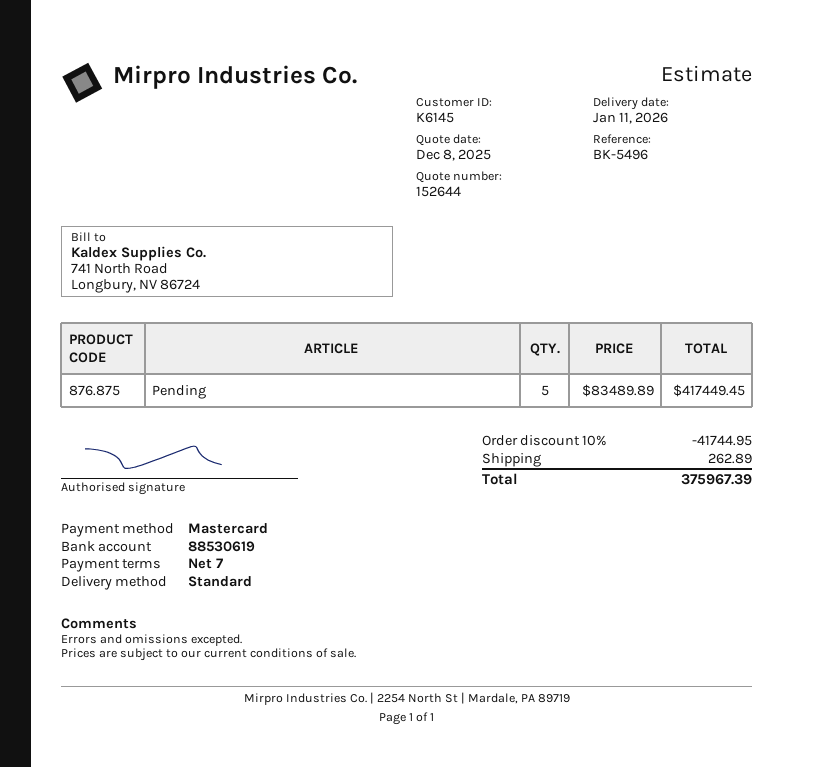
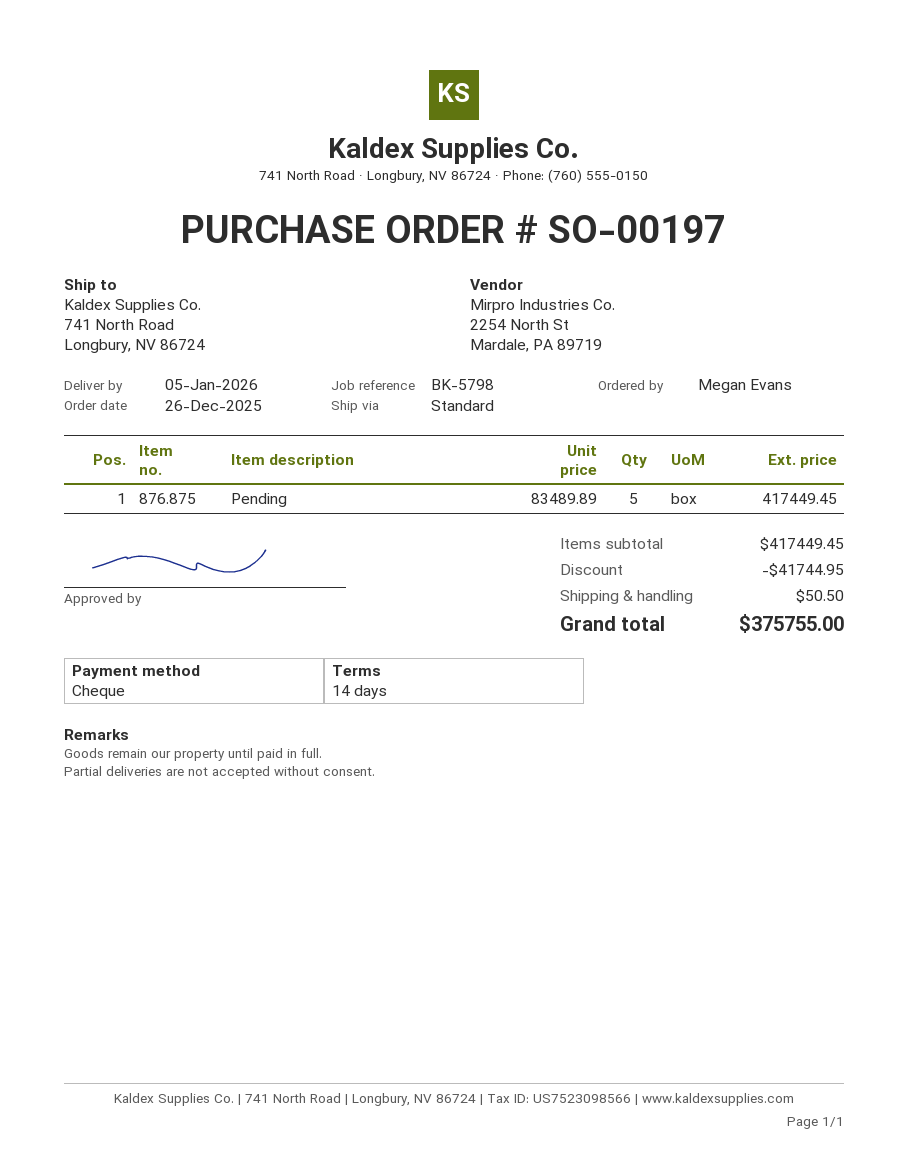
delivery date: 2026-01-11 -> 2026-01-05
payment terms: 7 days -> 14 days
reference: BK-5496 -> BK-5798
payment method: Mastercard -> cheque
shipping: 262.89 -> 50.50
total: 375967.39 -> 375755.00

